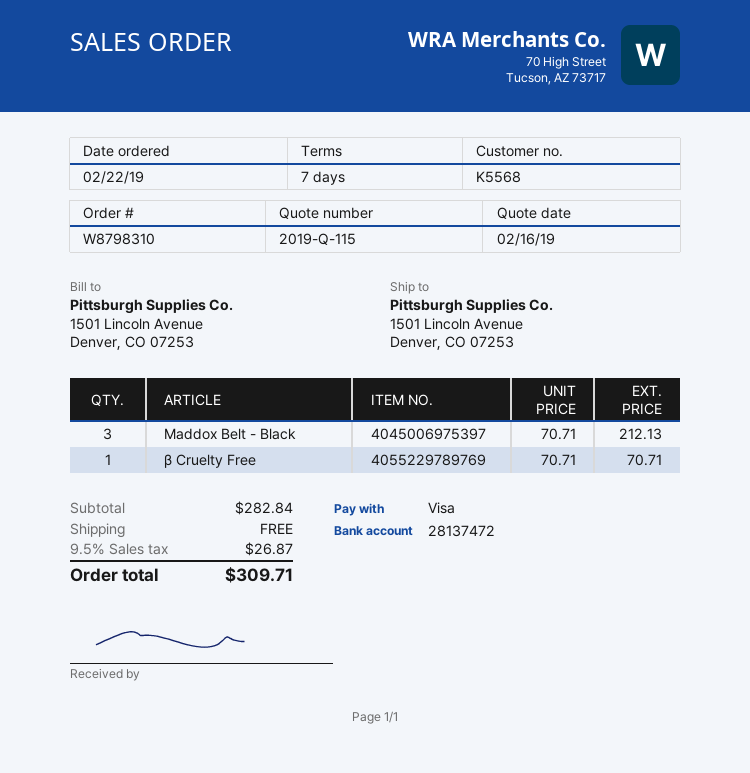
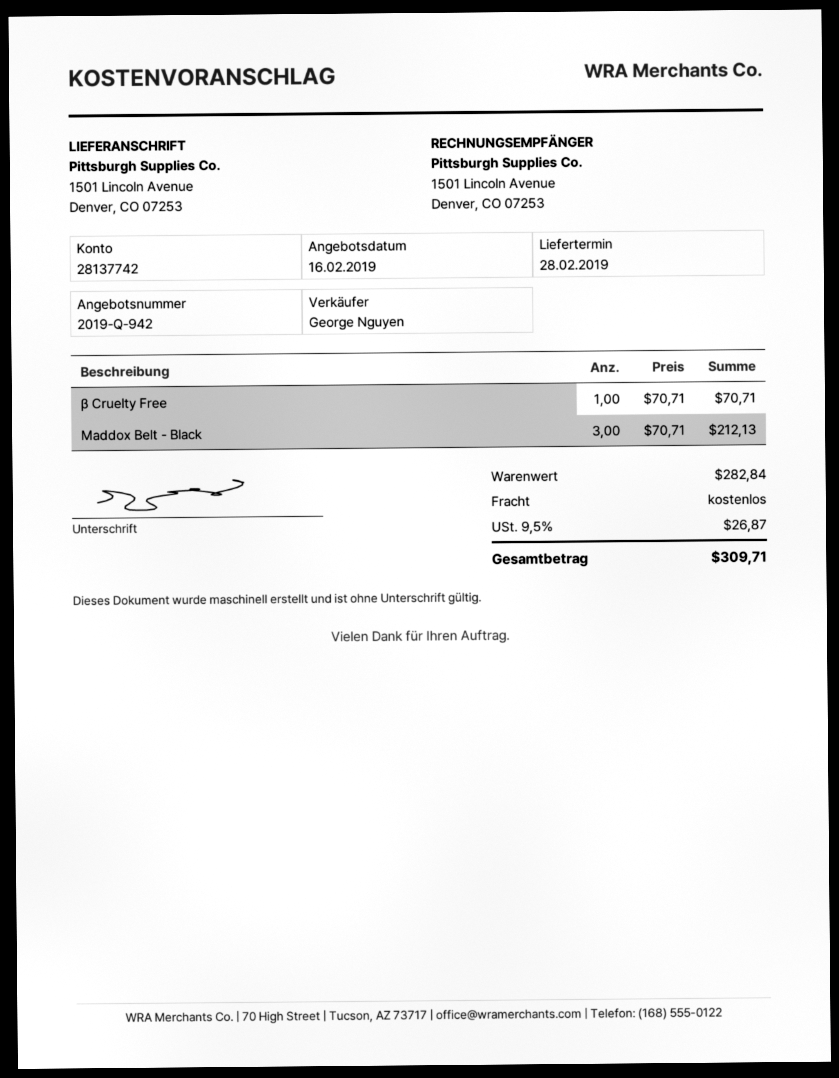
quote number: 2019-Q-115 -> 2019-Q-942
bank account: 28137472 -> 28137742

